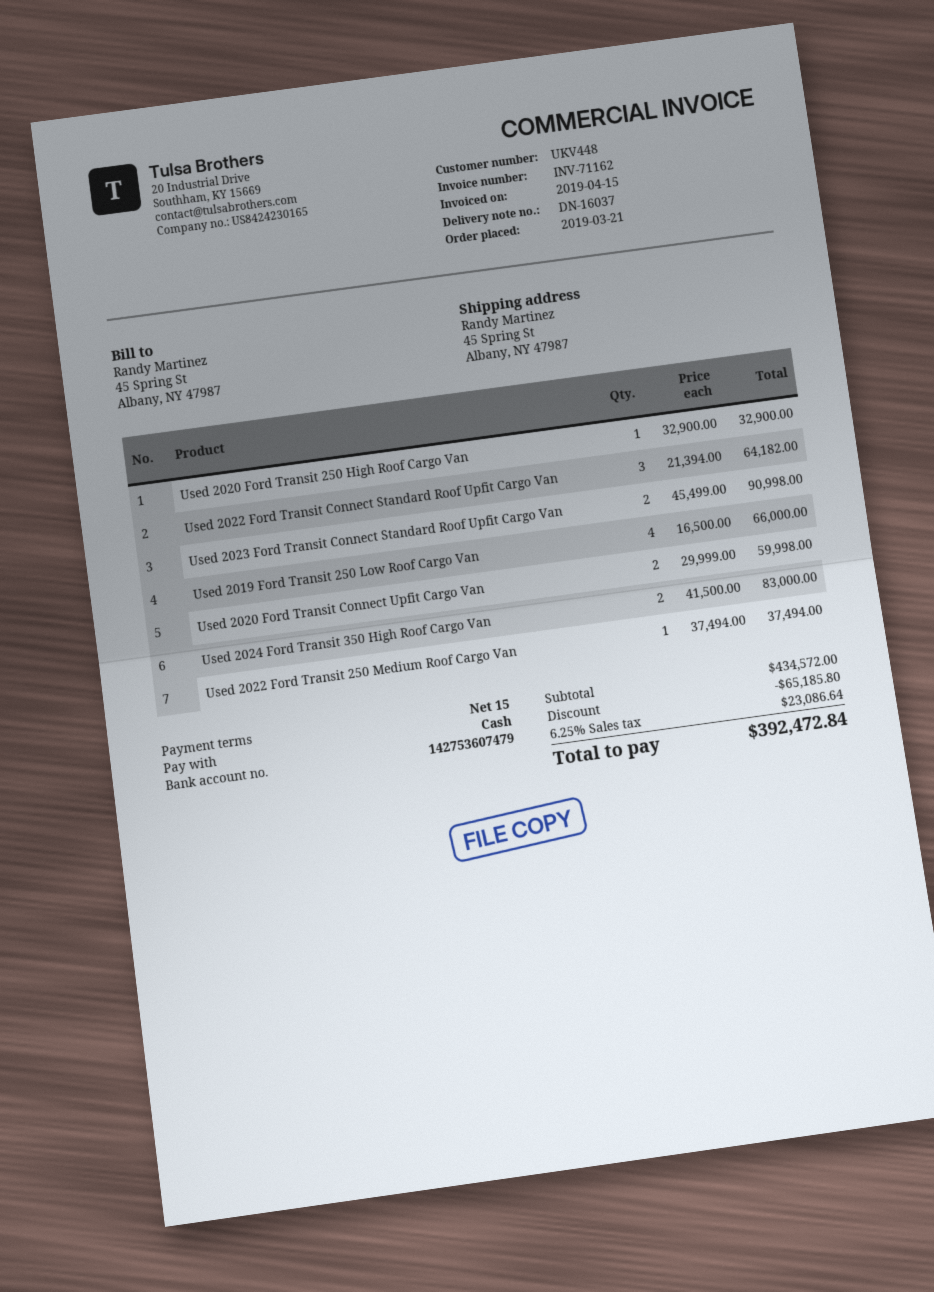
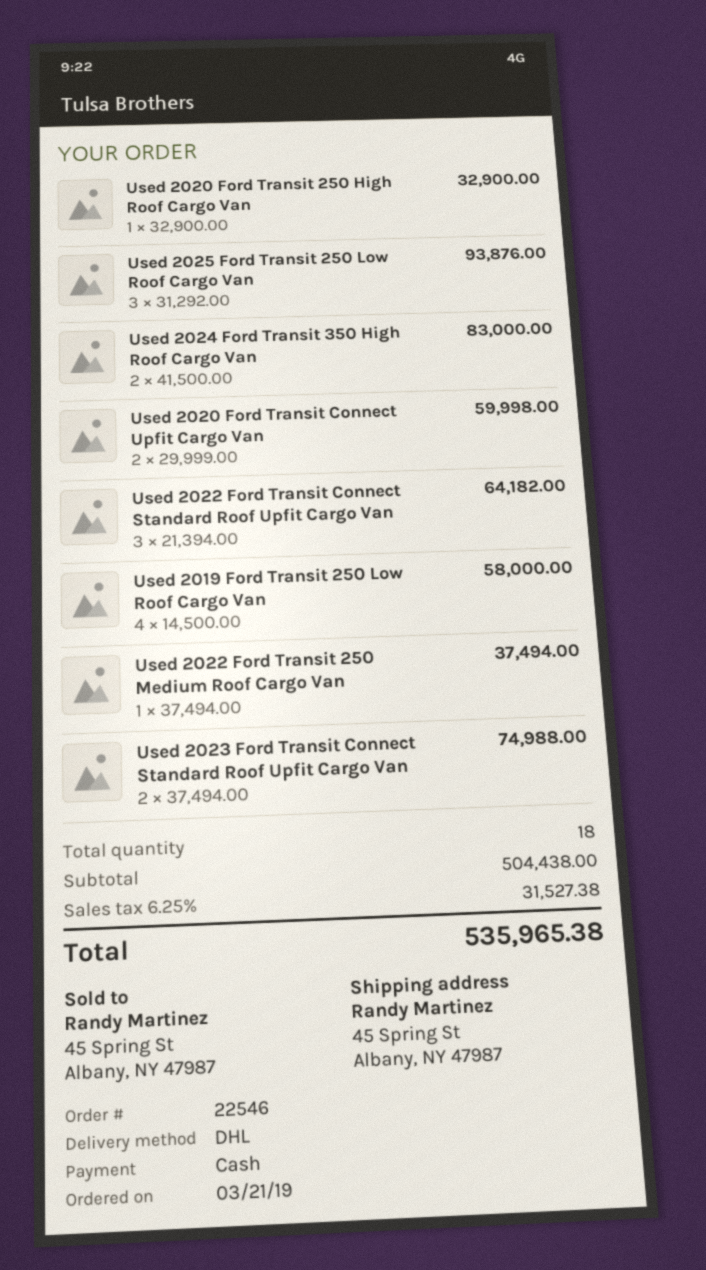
Used 2023 Ford Transit Connect Standard Roof Upfit Cargo Van: 2 x 45499.00 = 90998.00 -> 2 x 37494.00 = 74988.00
Used 2019 Ford Transit 250 Low Roof Cargo Van: 4 x 16500.00 = 66000.00 -> 4 x 14500.00 = 58000.00
Used 2025 Ford Transit 250 Low Roof Cargo Van: none -> 3 x 31292.00 = 93876.00
subtotal: 434572.00 -> 504438.00
discount: 65185.80 -> none
tax: 6.25% = 23086.64 -> 6.25% = 31527.38
total: 392472.84 -> 535965.38

